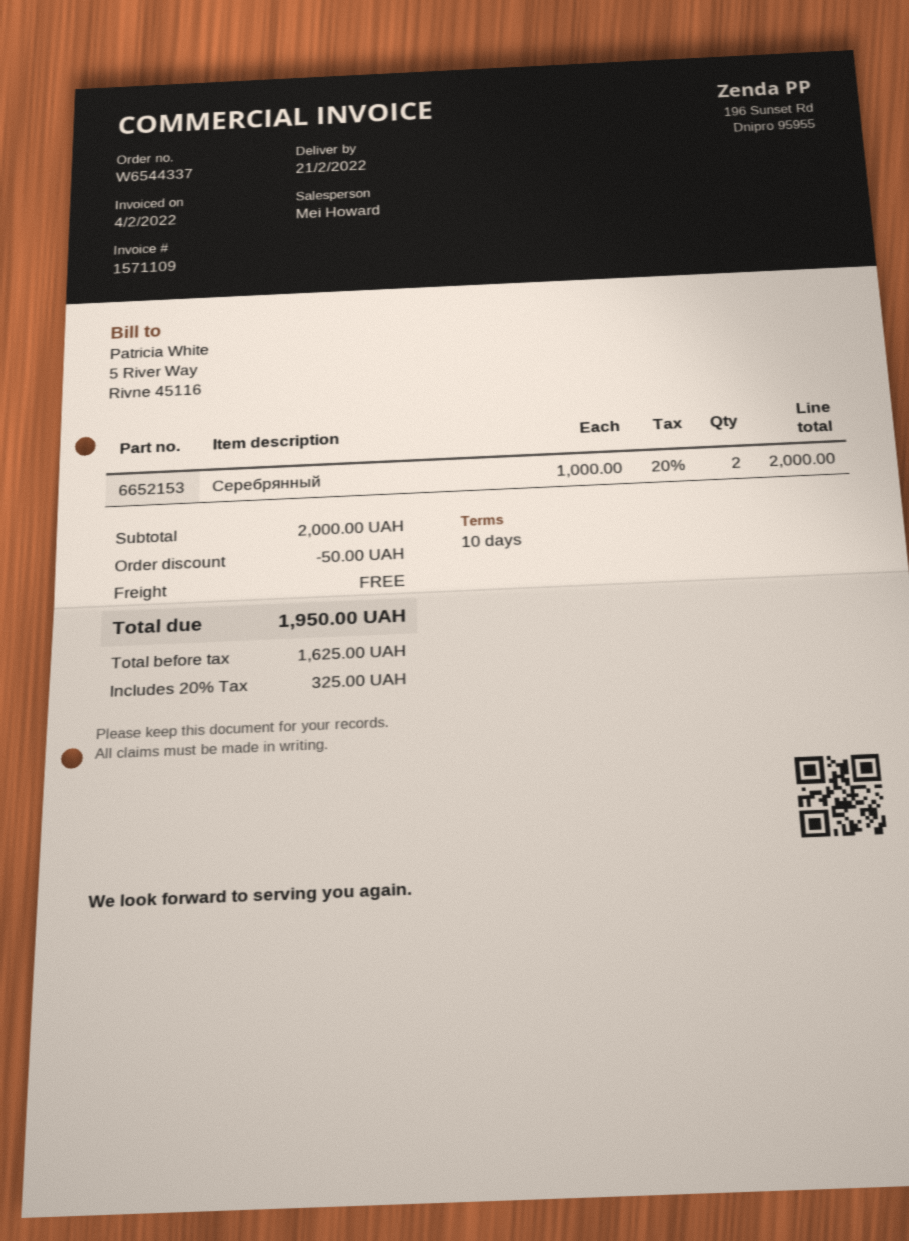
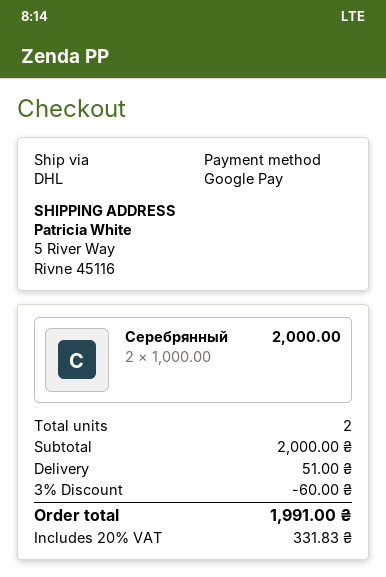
discount: 50.00 -> 60.00
shipping: 0.00 -> 51.00
tax: 20% = 325.00 -> 20% = 331.83
total: 1950.00 -> 1991.00

